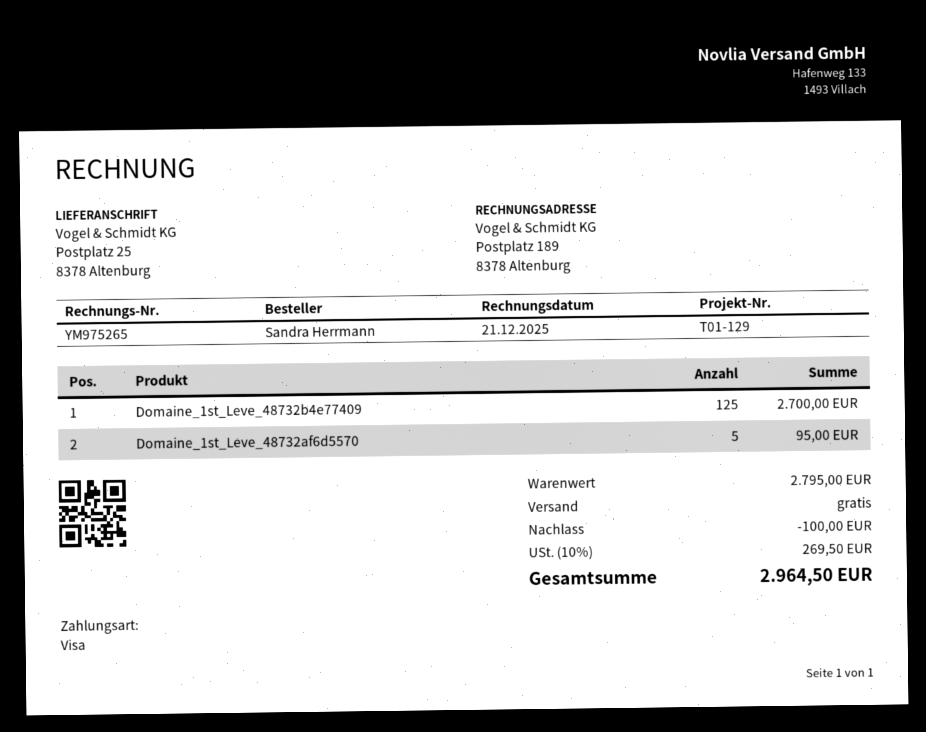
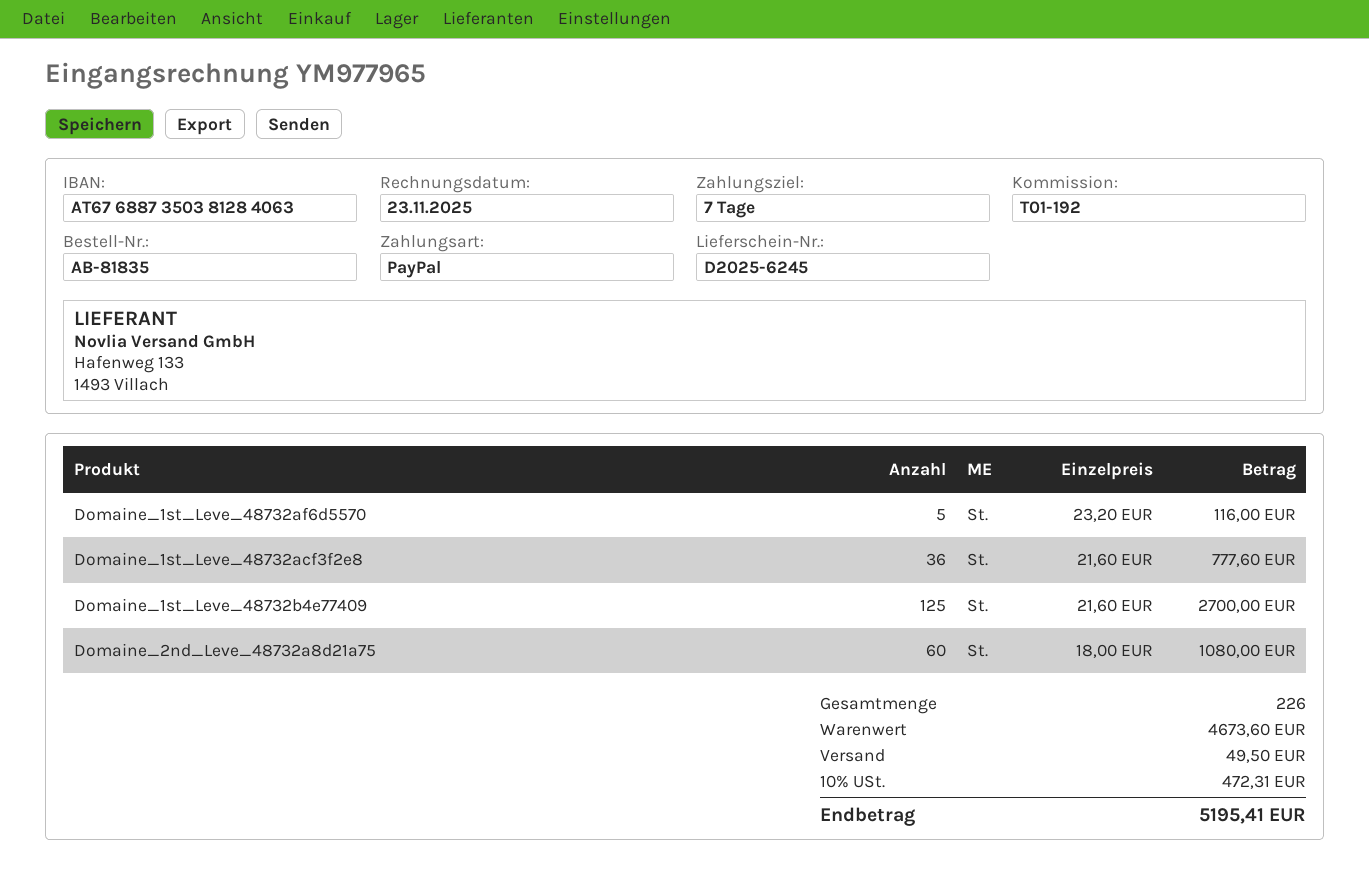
invoice number: YM975265 -> YM977965
invoice date: 2025-12-21 -> 2025-11-23
reference: T01-129 -> T01-192
payment method: Visa -> PayPal
Domaine_1st_Leve_48732af6d5570: 5 for 95.00 -> 5 for 116.00
Domaine_1st_Leve_48732acf3f2e8: none -> 36 for 777.60
Domaine_2nd_Leve_48732a8d21a75: none -> 60 for 1080.00
subtotal: 2795.00 -> 4673.60
discount: 100.00 -> none
shipping: 0.00 -> 49.50
tax: 10% = 269.50 -> 10% = 472.31
total: 2964.50 -> 5195.41

